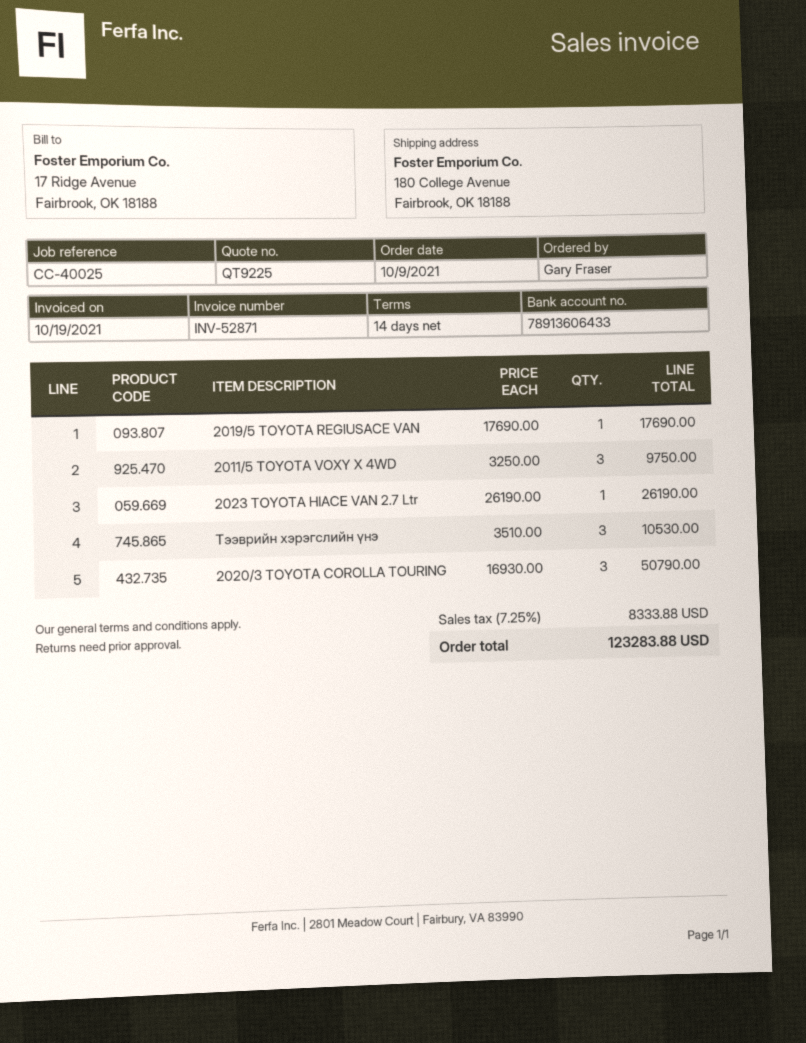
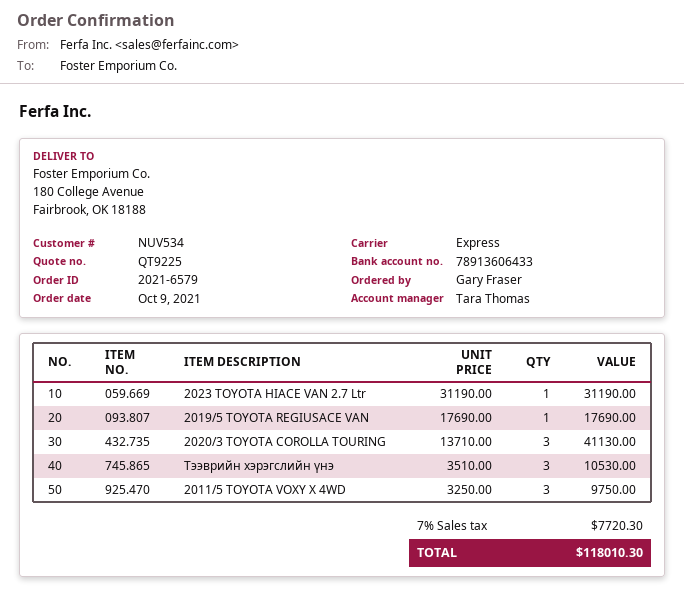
2023 TOYOTA HIACE VAN 2.7 Ltr: 1 x 26190.00 = 26190.00 -> 1 x 31190.00 = 31190.00
2020/3 TOYOTA COROLLA TOURING: 3 x 16930.00 = 50790.00 -> 3 x 13710.00 = 41130.00
tax: 7.25% = 8333.88 -> 7% = 7720.30
total: 123283.88 -> 118010.30

